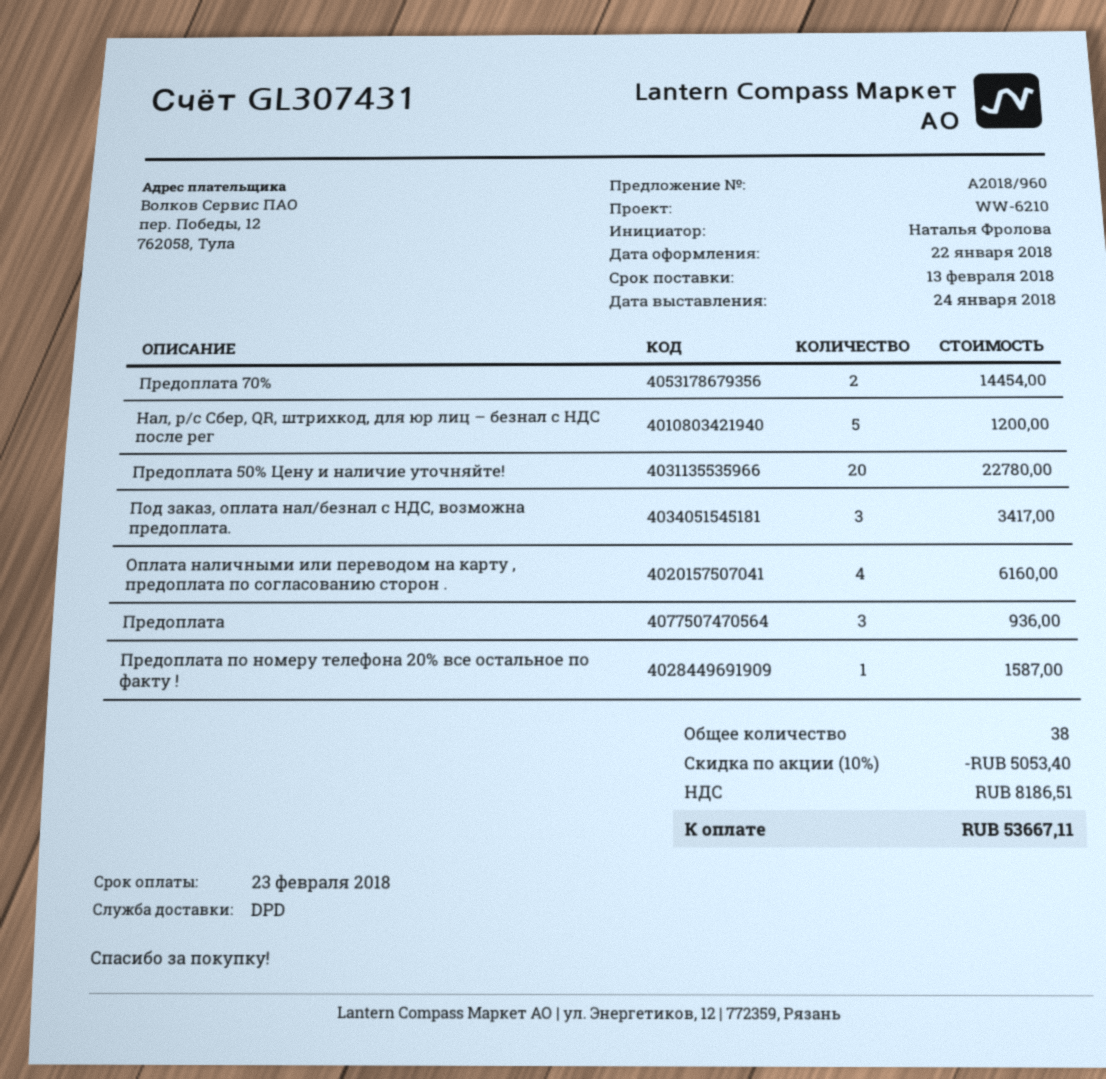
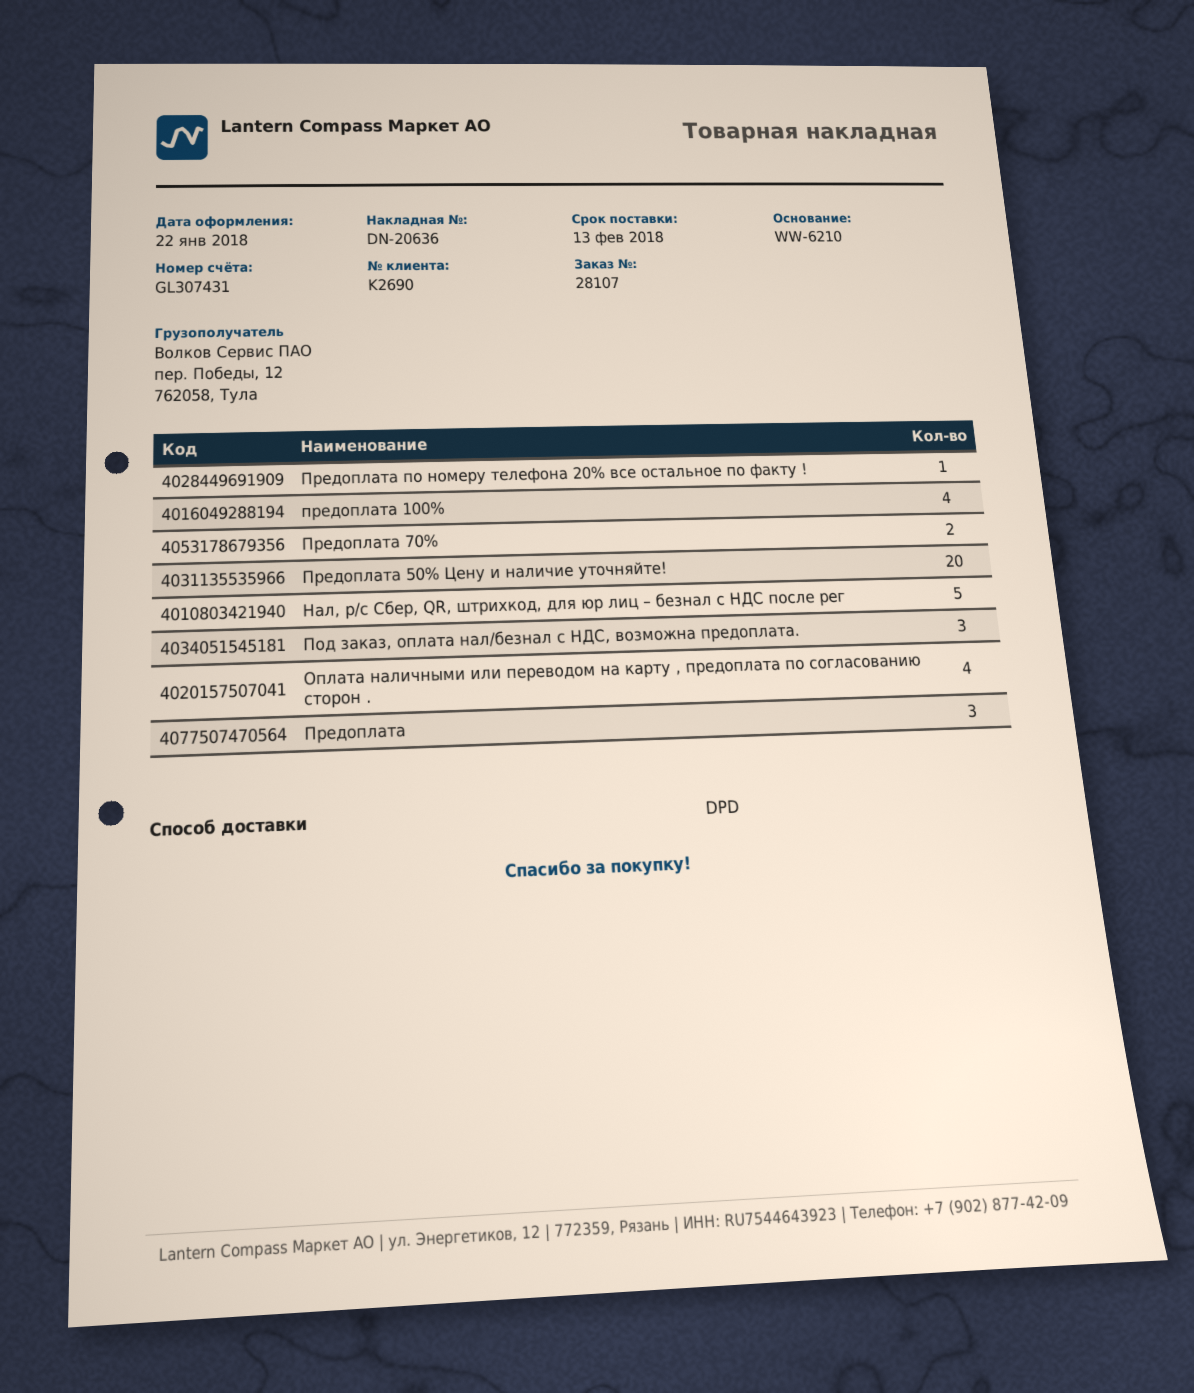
предоплата 100%: none -> 4

